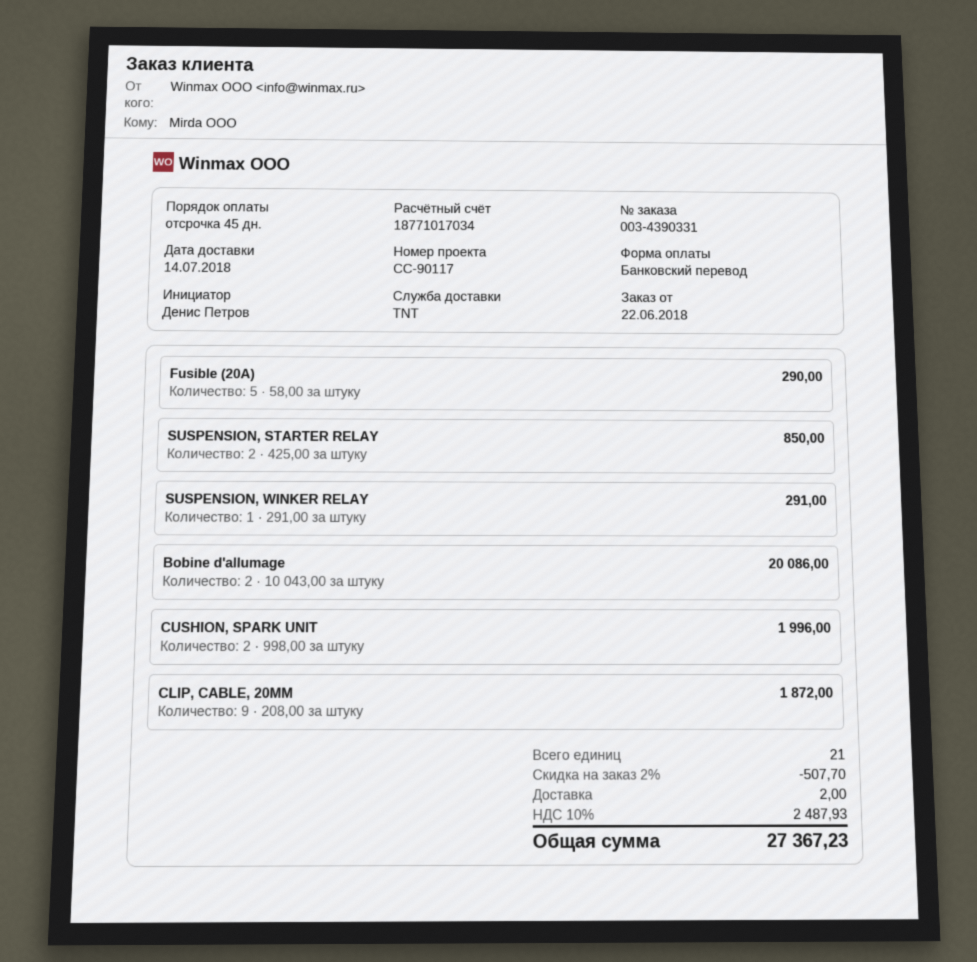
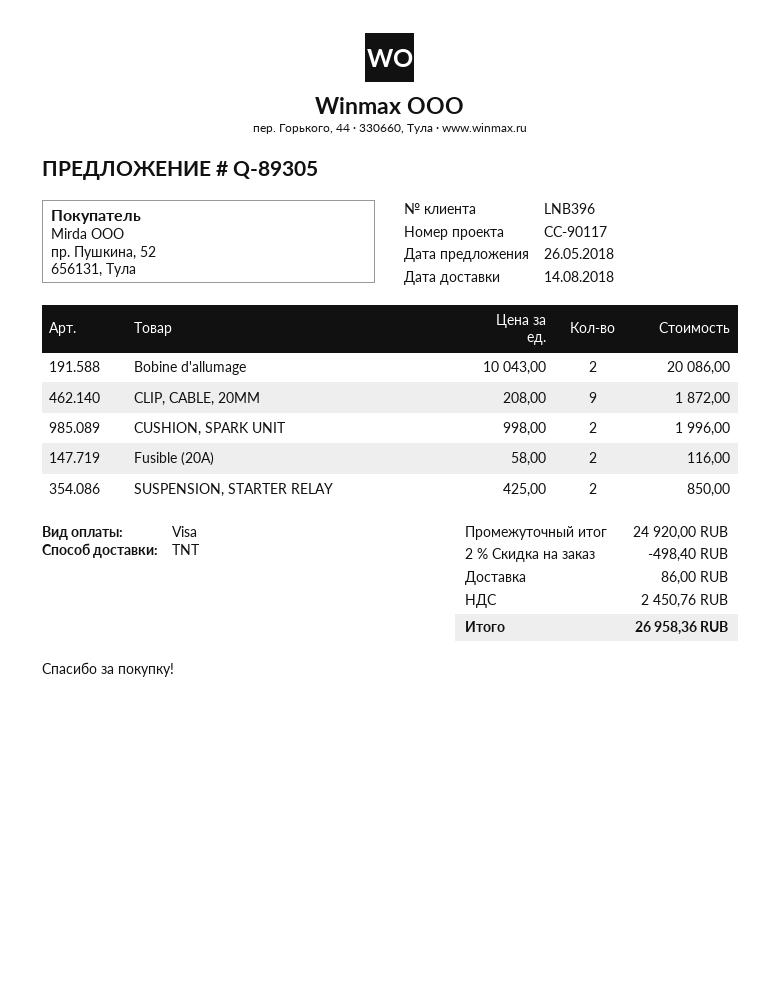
delivery date: 2018-07-14 -> 2018-08-14
payment method: bank transfer -> Visa
Fusible (20A): 5 x 58.00 = 290.00 -> 2 x 58.00 = 116.00
SUSPENSION, WINKER RELAY: 1 x 291.00 = 291.00 -> none
discount: 2% = 507.70 -> 2% = 498.40
shipping: 2.00 -> 86.00
tax: 2487.93 -> 2450.76
total: 27367.23 -> 26958.36

